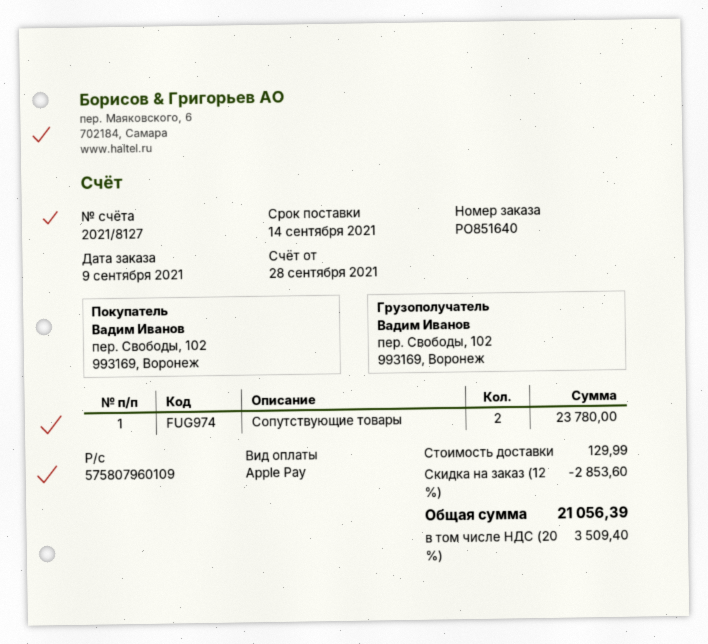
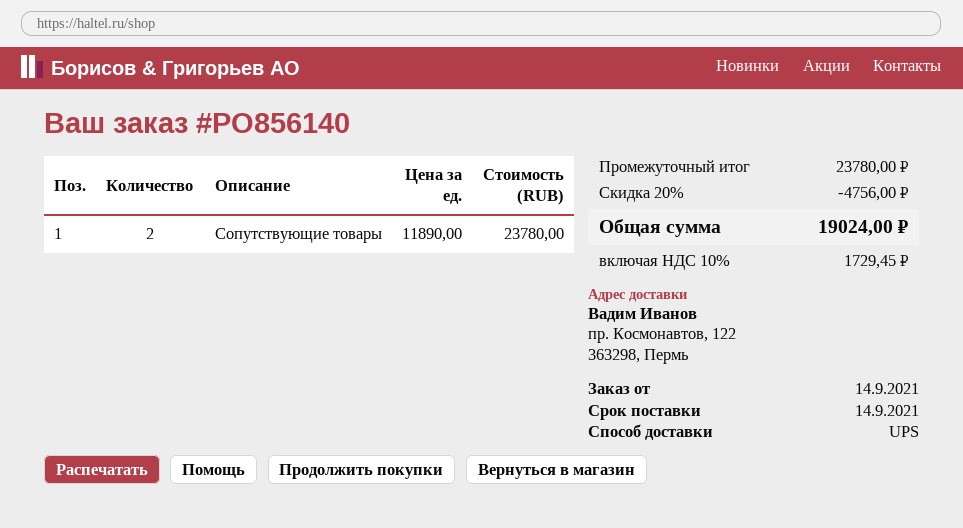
order number: PO851640 -> PO856140
order date: 2021-09-09 -> 2021-09-14
ship to: пер. Свободы, 102, 993169, Воронеж -> пр. Космонавтов, 122, 363298, Пермь
discount: 12% = 2853.60 -> 20% = 4756.00
shipping: 129.99 -> none
tax: 20% = 3509.40 -> 10% = 1729.45
total: 21056.39 -> 19024.00

